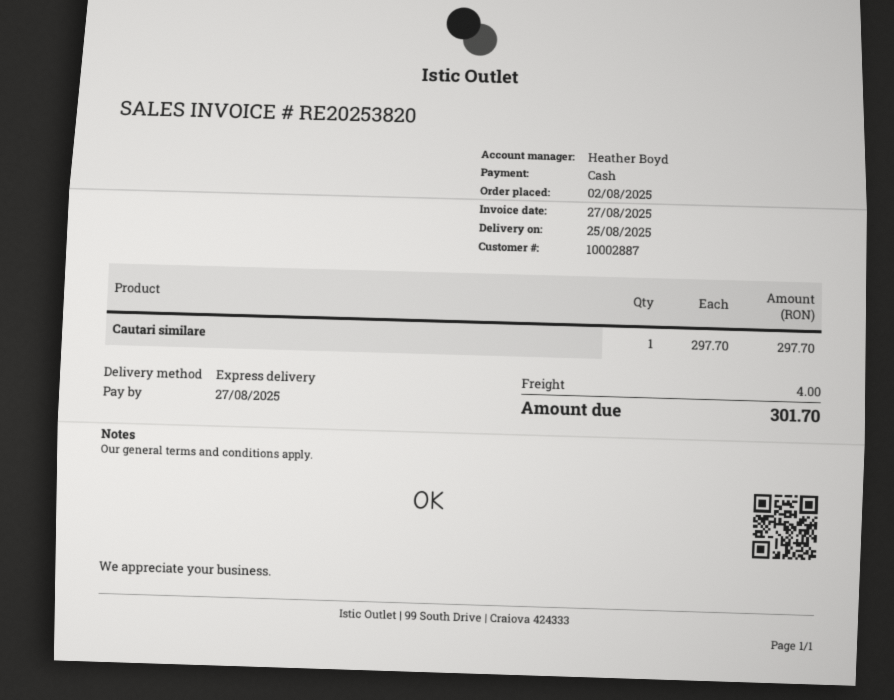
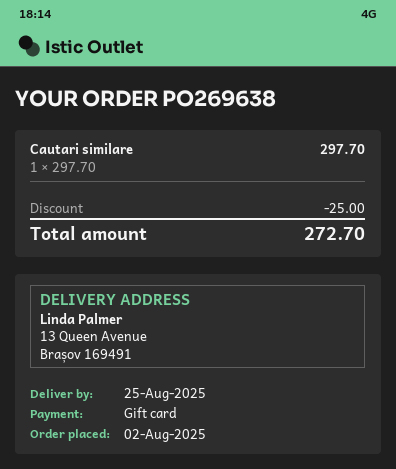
payment method: cash -> gift card
discount: none -> 25.00
shipping: 4.00 -> none
total: 301.70 -> 272.70

